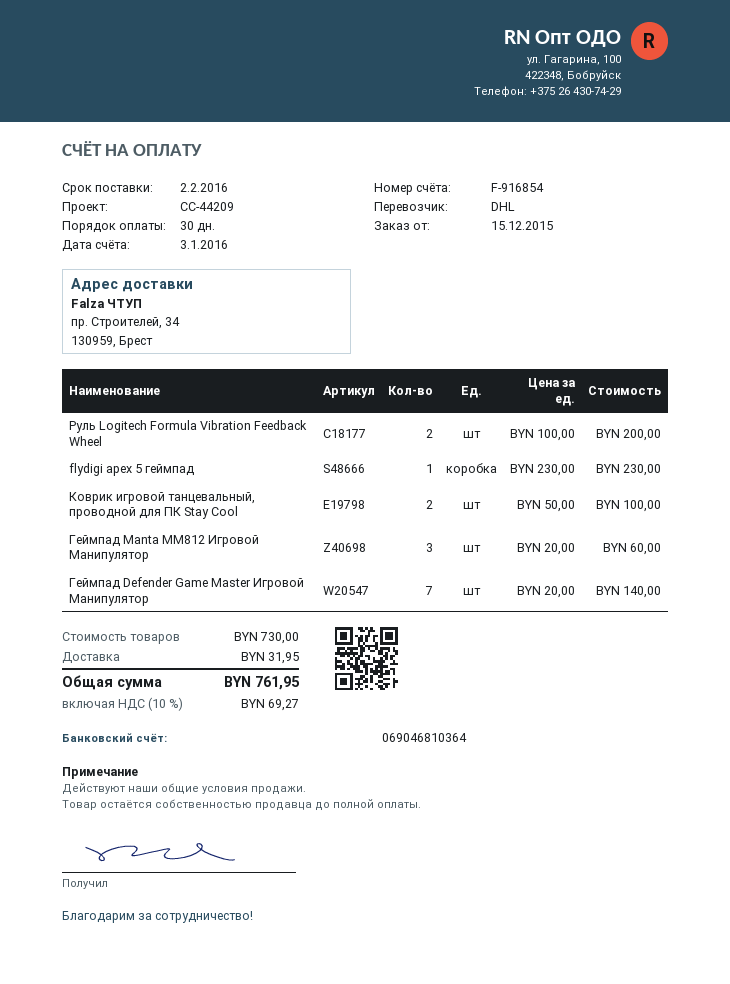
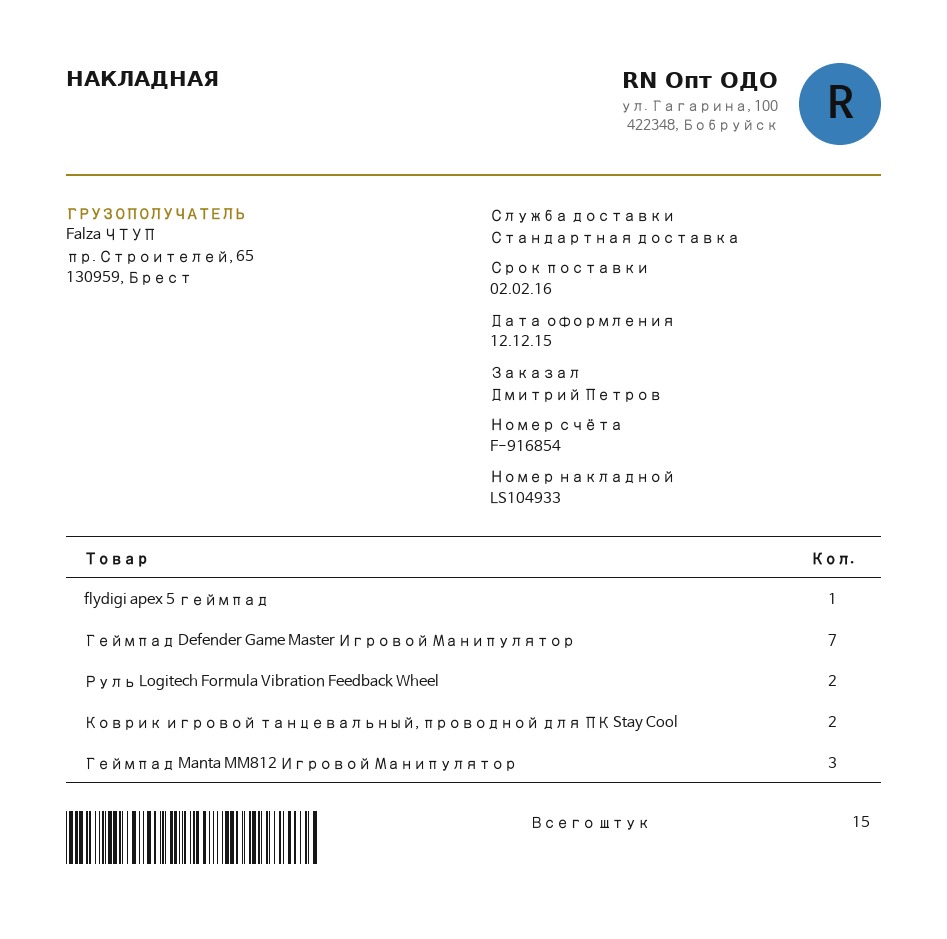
order date: 2015-12-15 -> 2015-12-12
shipping method: DHL -> standard
ship to: пр. Строителей, 34, 130959, Брест -> пр. Строителей, 65, 130959, Брест

